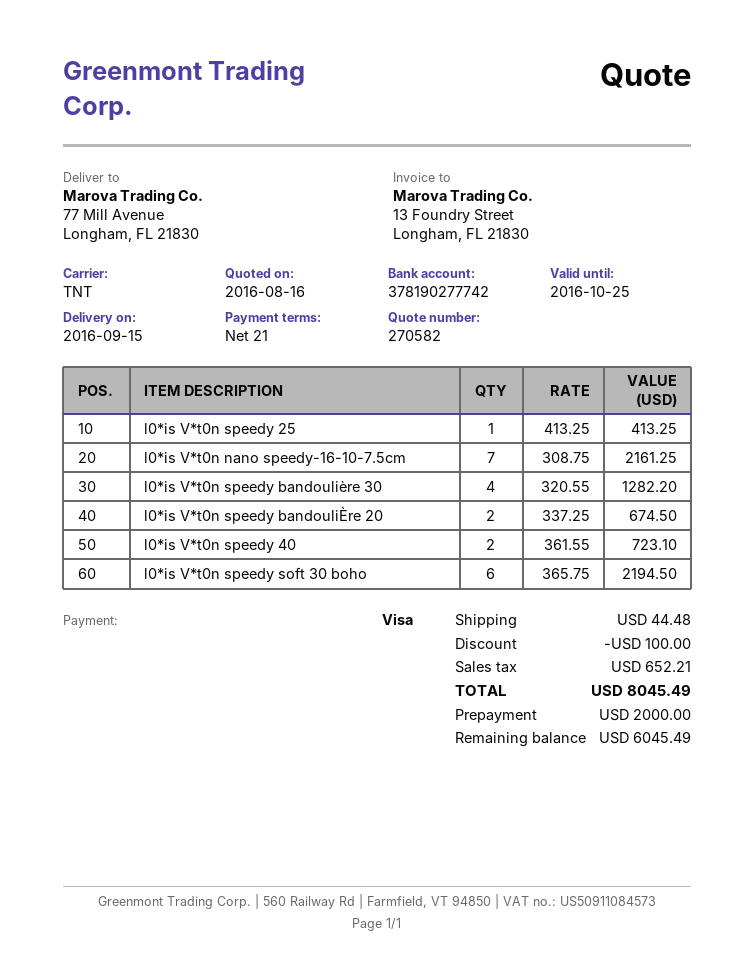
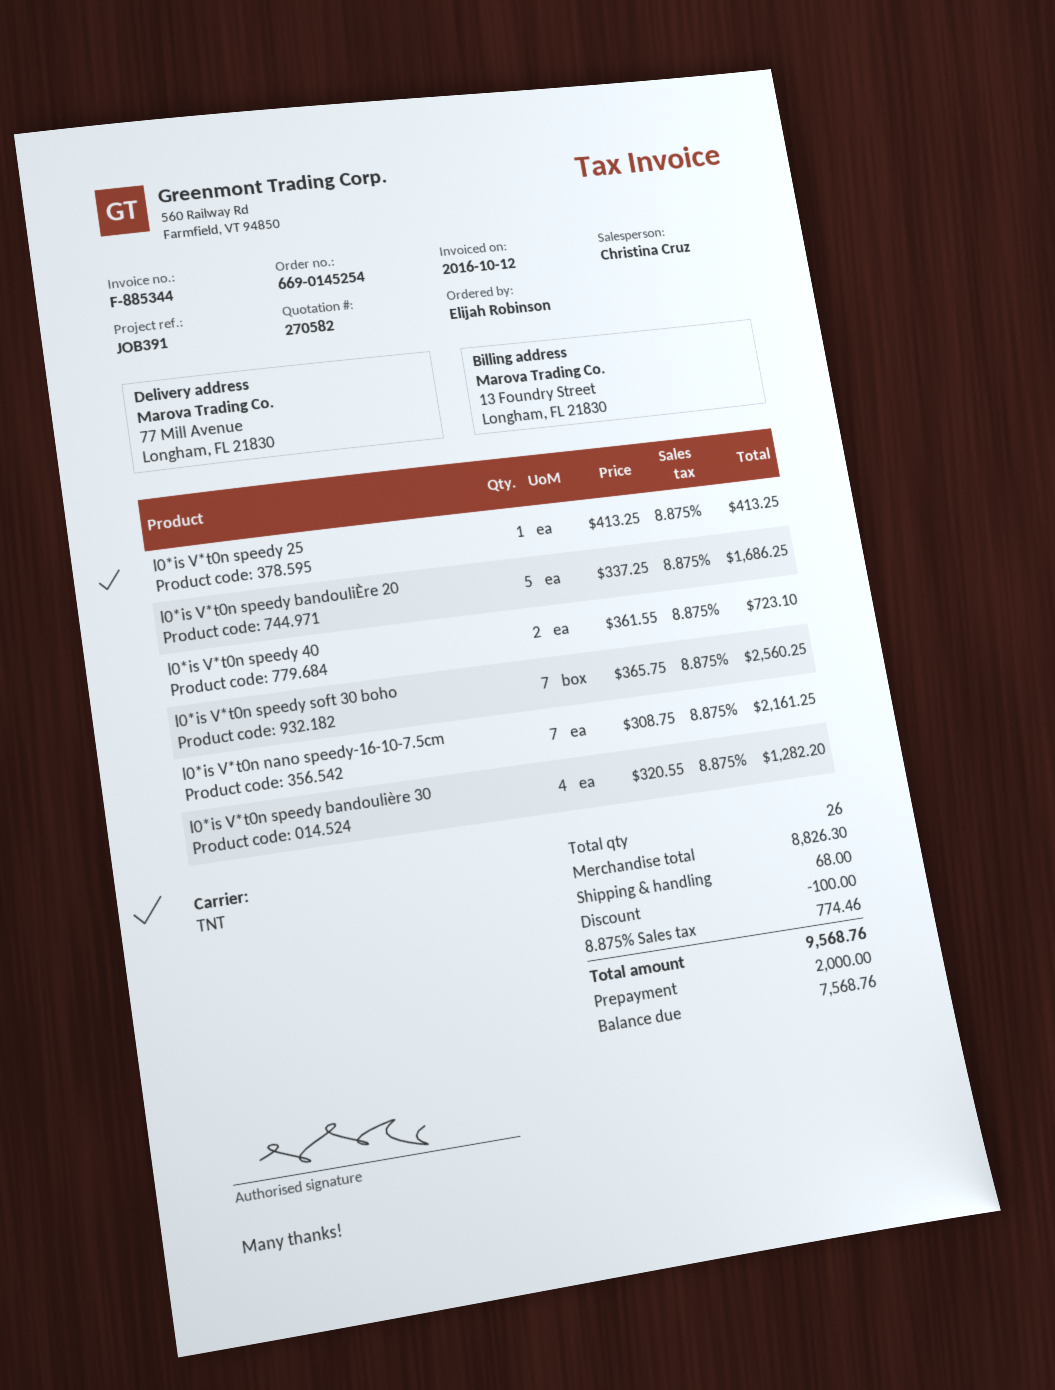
l0*is V*t0n speedy bandouliÈre 20: 2 x 337.25 = 674.50 -> 5 x 337.25 = 1686.25
l0*is V*t0n speedy soft 30 boho: 6 x 365.75 = 2194.50 -> 7 x 365.75 = 2560.25
shipping: 44.48 -> 68.00
tax: 652.21 -> 774.46
total: 8045.49 -> 9568.76
balance: 6045.49 -> 7568.76

